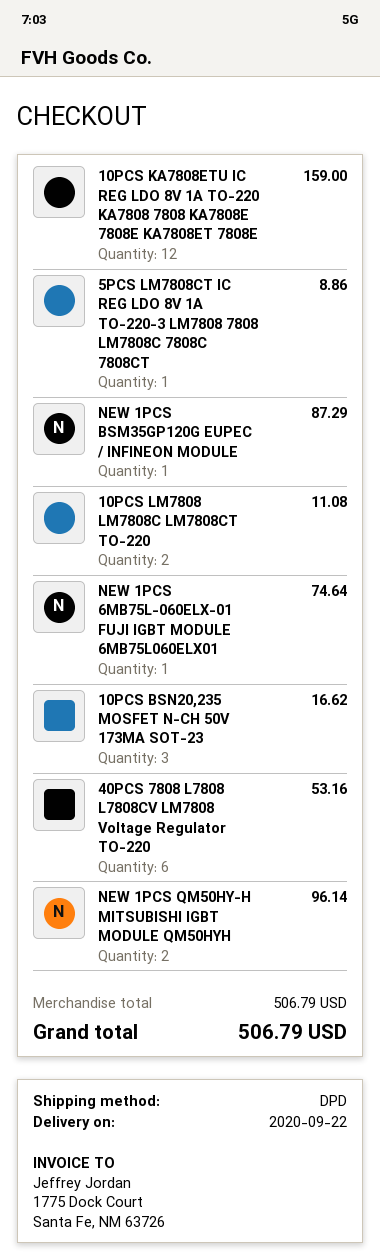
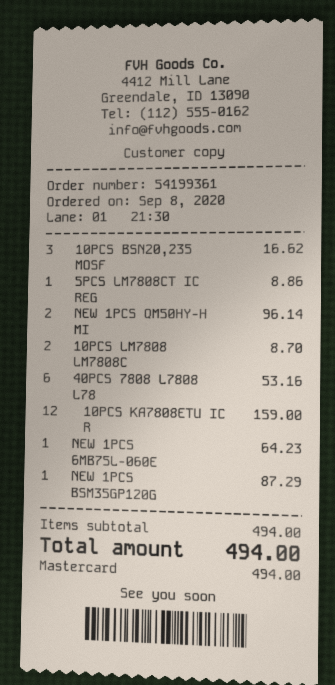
10PCS LM7808 LM7808C LM7808CT TO-220: 2 for 11.08 -> 2 for 8.70
NEW 1PCS 6MB75L-060ELX-01 FUJI IGBT MODULE 6MB75L060ELX01: 1 for 74.64 -> 1 for 64.23
subtotal: 506.79 -> 494.00
total: 506.79 -> 494.00

